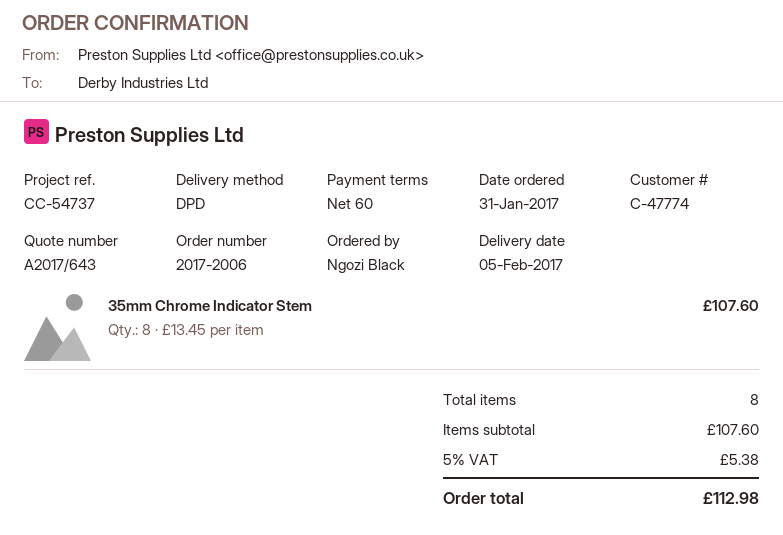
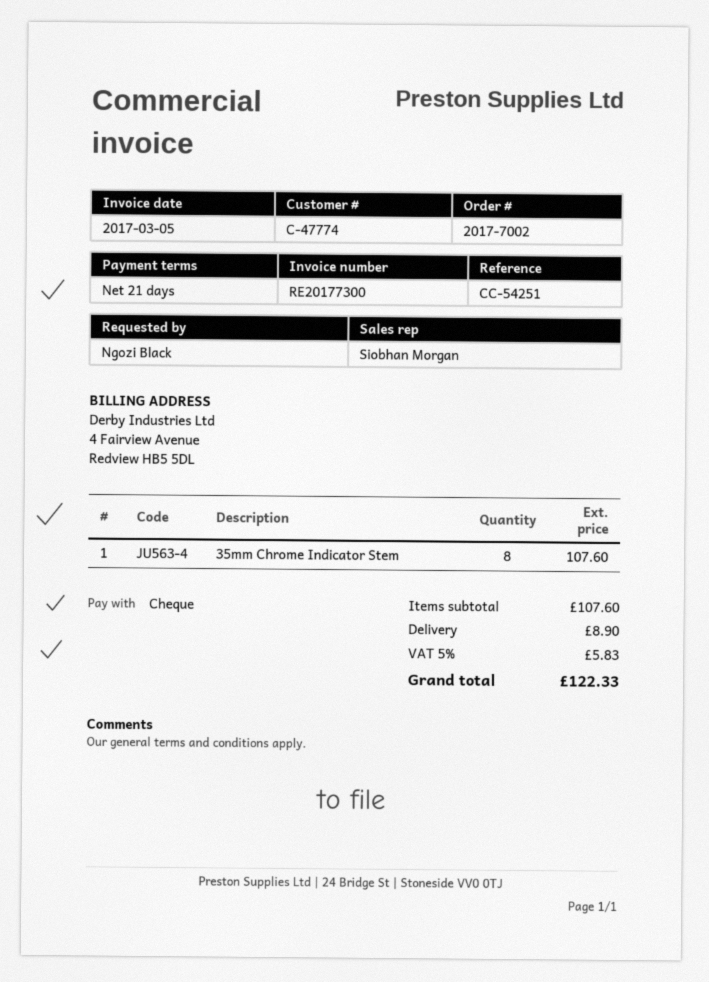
order number: 2017-2006 -> 2017-7002
payment terms: 60 days -> 21 days
reference: CC-54737 -> CC-54251
shipping: none -> 8.90
tax: 5% = 5.38 -> 5% = 5.83
total: 112.98 -> 122.33

